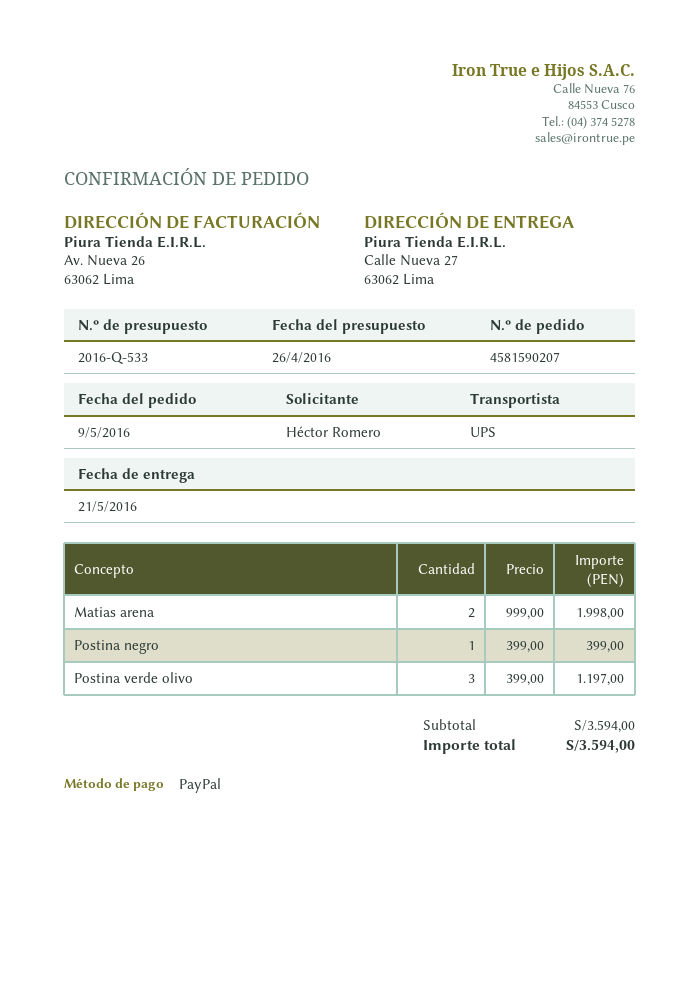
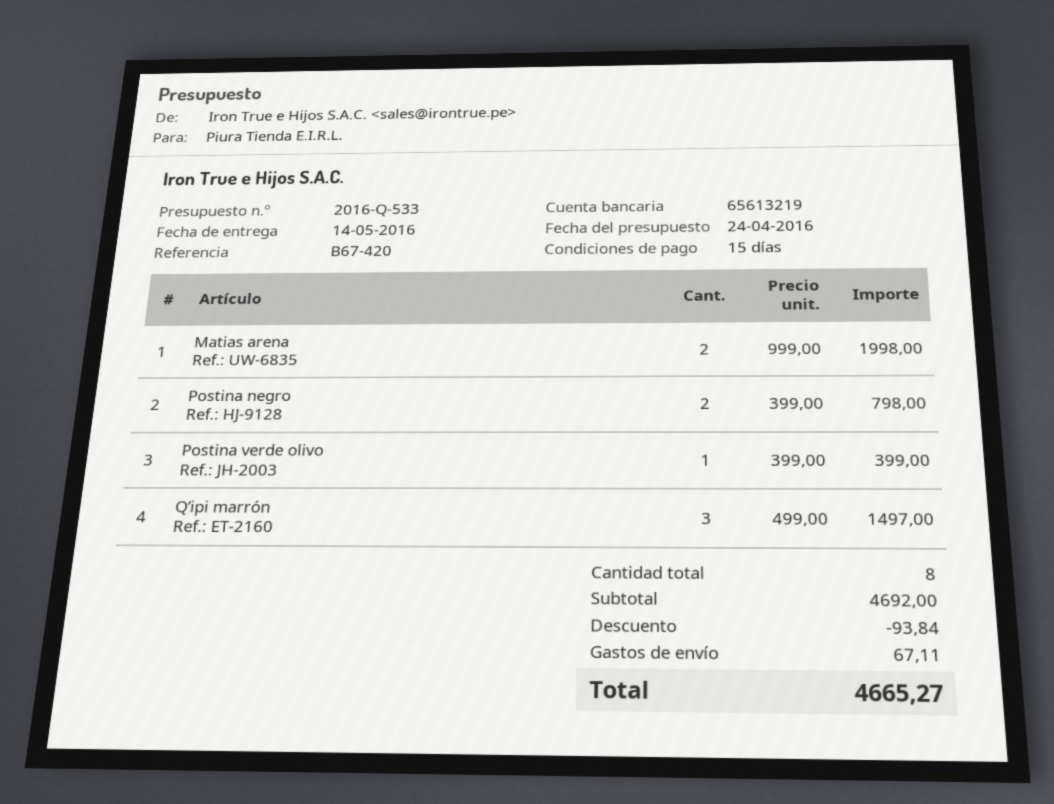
quote date: 2016-04-26 -> 2016-04-24
delivery date: 2016-05-21 -> 2016-05-14
Postina negro: 1 x 399.00 = 399.00 -> 2 x 399.00 = 798.00
Postina verde olivo: 3 x 399.00 = 1197.00 -> 1 x 399.00 = 399.00
Q’ipi marrón: none -> 3 x 499.00 = 1497.00
subtotal: 3594.00 -> 4692.00
discount: none -> 93.84
shipping: none -> 67.11
total: 3594.00 -> 4665.27

